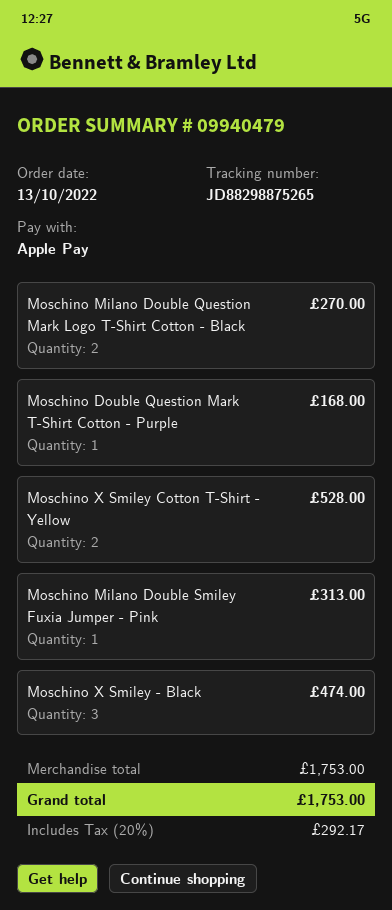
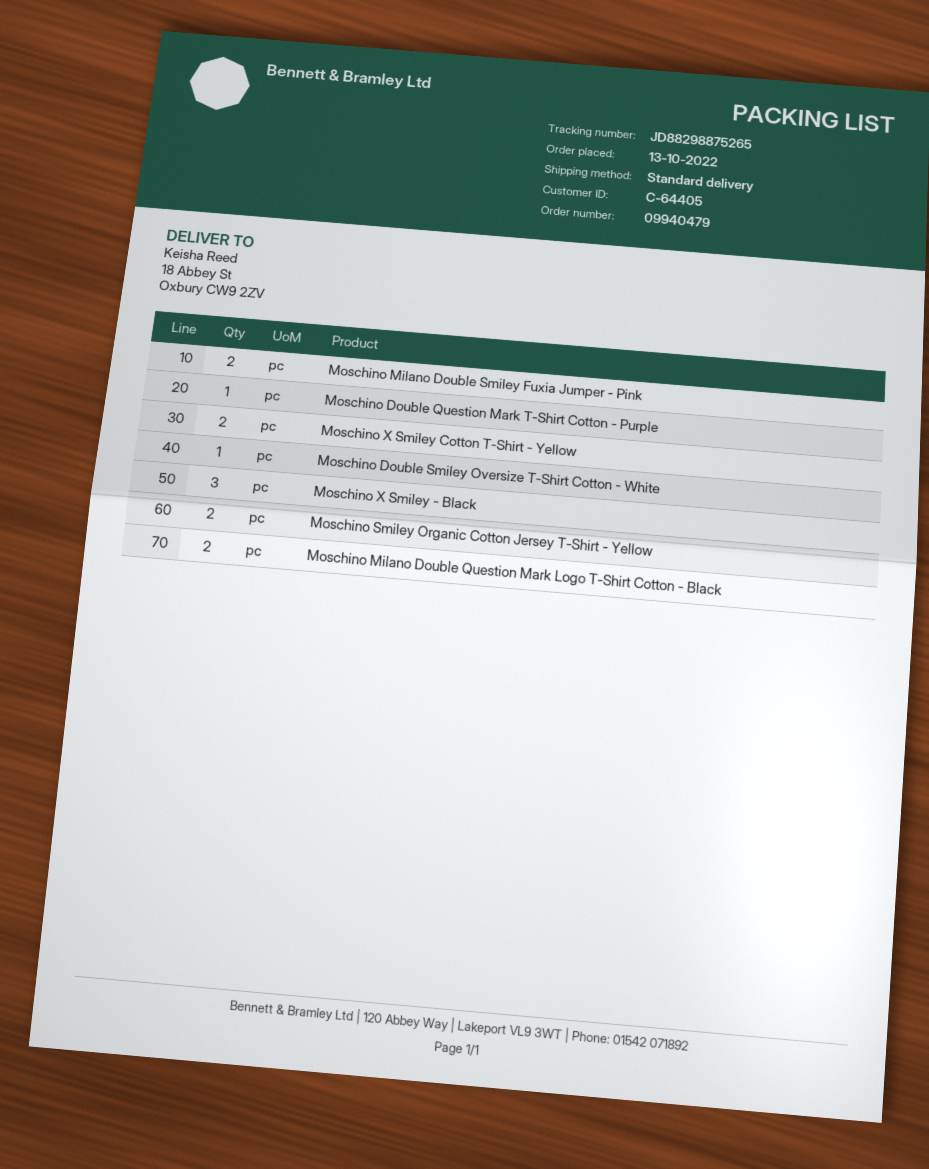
Moschino Milano Double Smiley Fuxia Jumper - Pink: 1 -> 2
Moschino Double Smiley Oversize T-Shirt Cotton - White: none -> 1
Moschino Smiley Organic Cotton Jersey T-Shirt - Yellow: none -> 2

